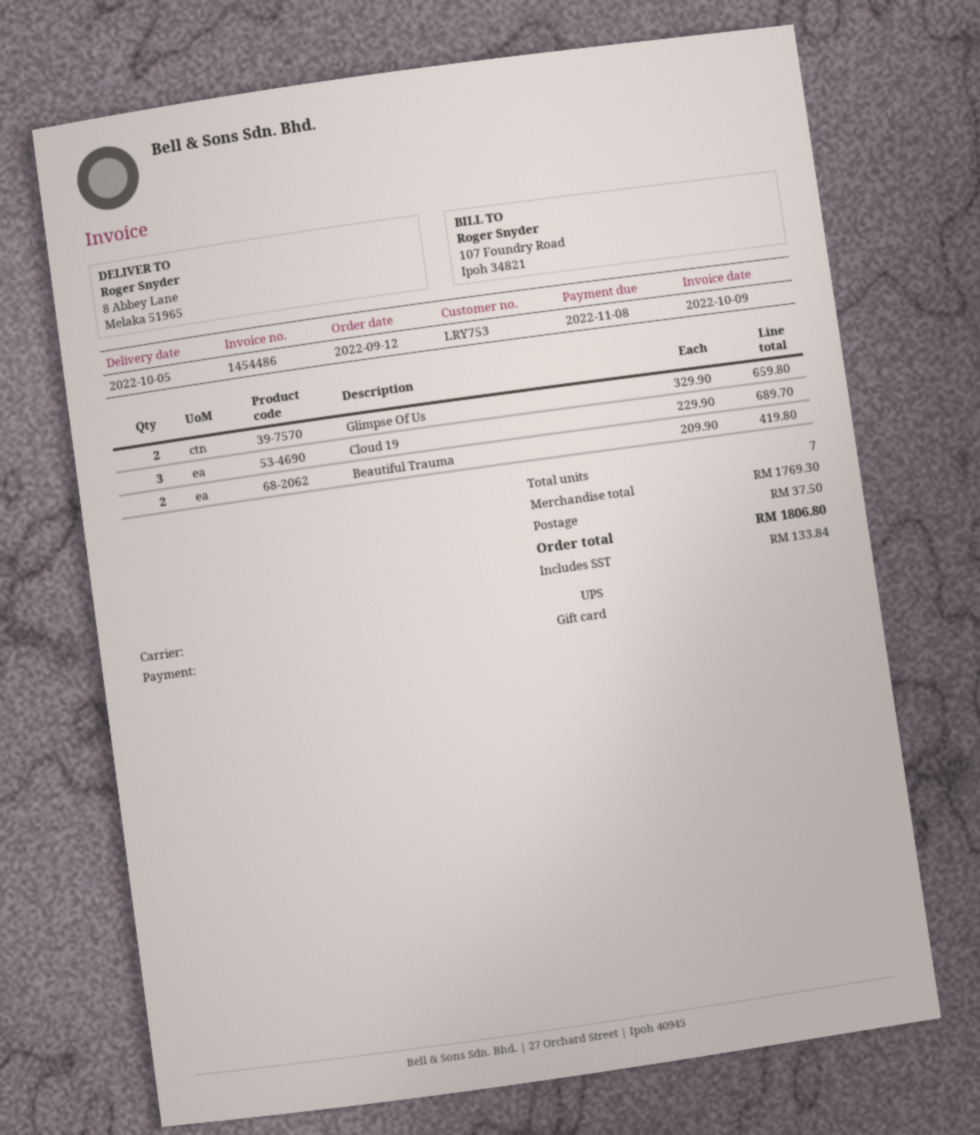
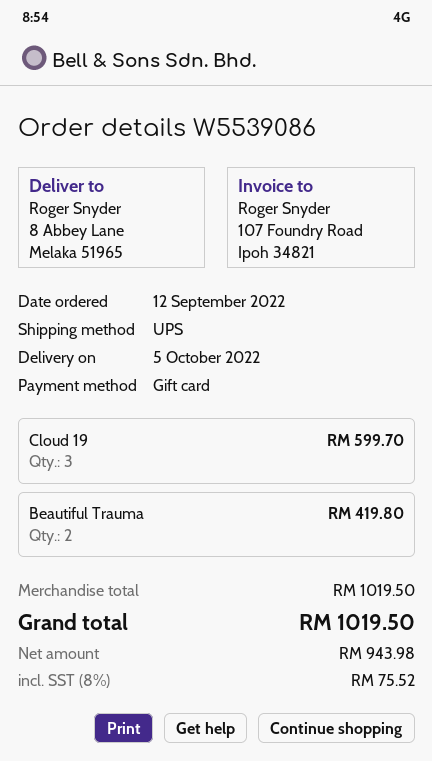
Glimpse Of Us: 2 for 659.80 -> none
Cloud 19: 3 for 689.70 -> 3 for 599.70
subtotal: 1769.30 -> 1019.50
shipping: 37.50 -> none
tax: 133.84 -> 75.52
total: 1806.80 -> 1019.50

